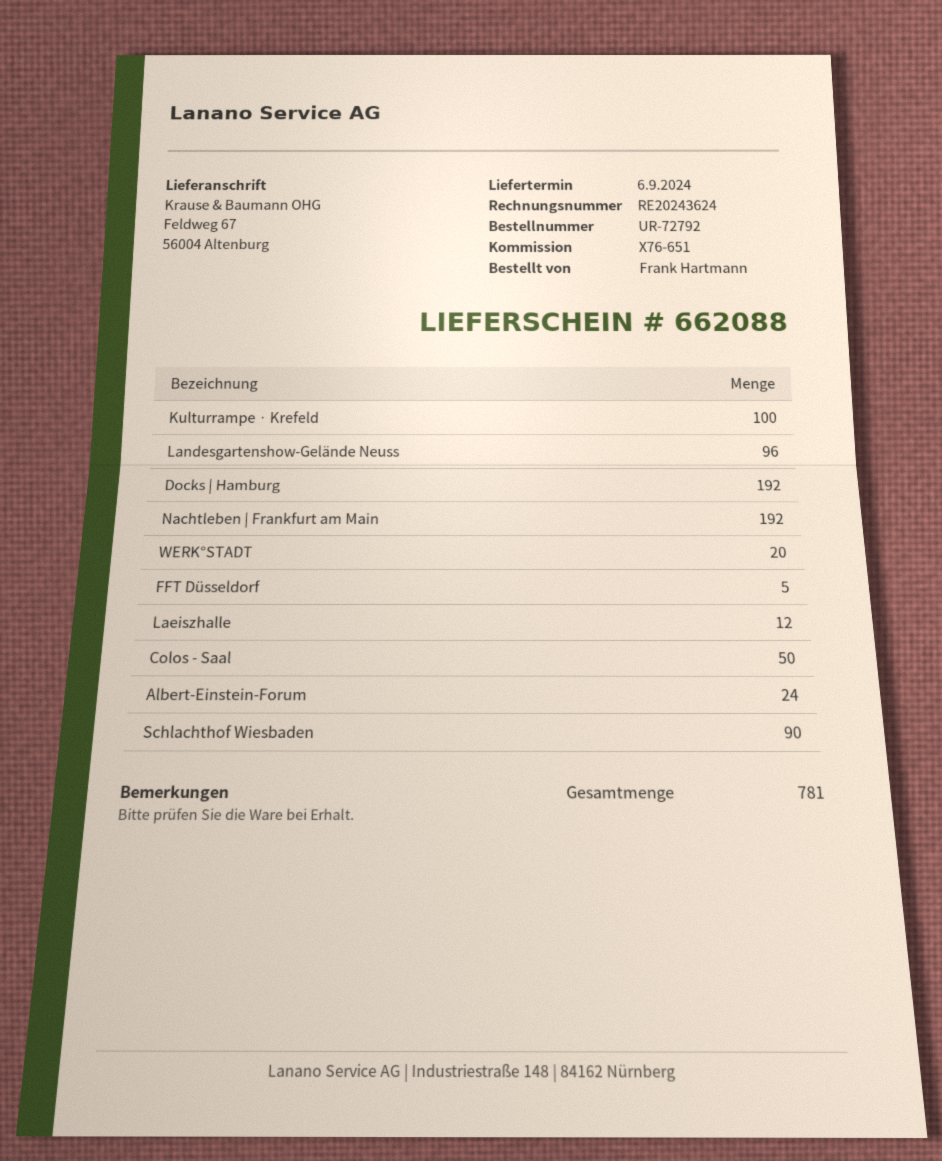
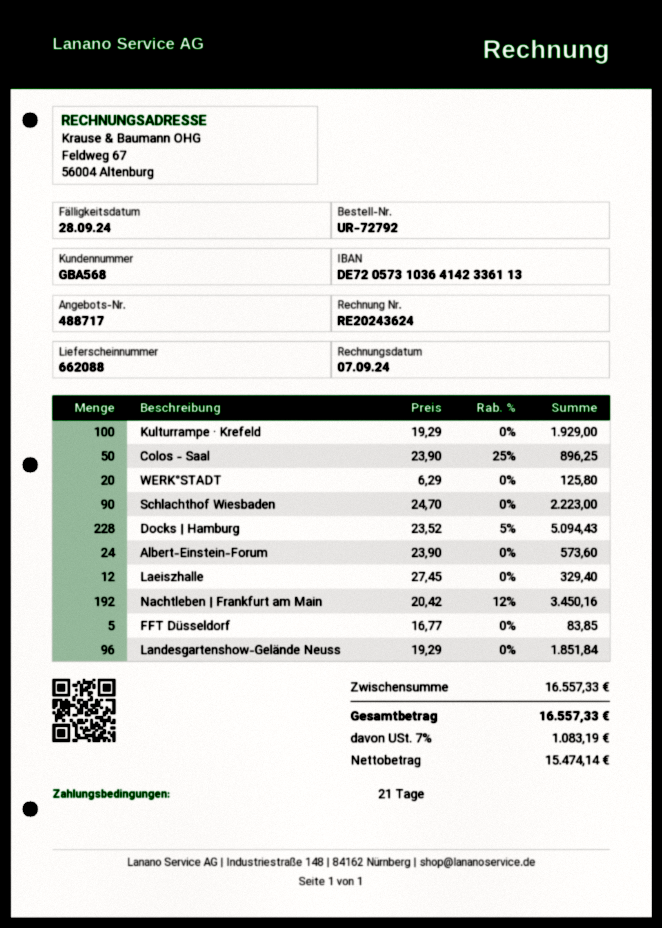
Docks | Hamburg: 192 -> 228

